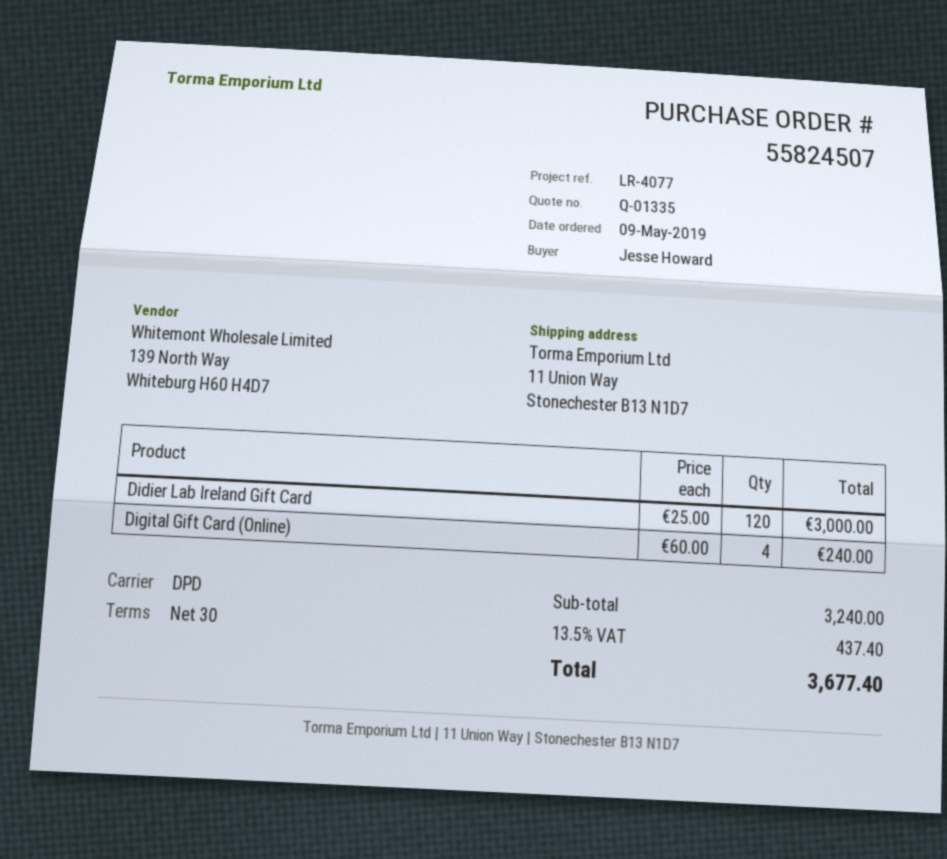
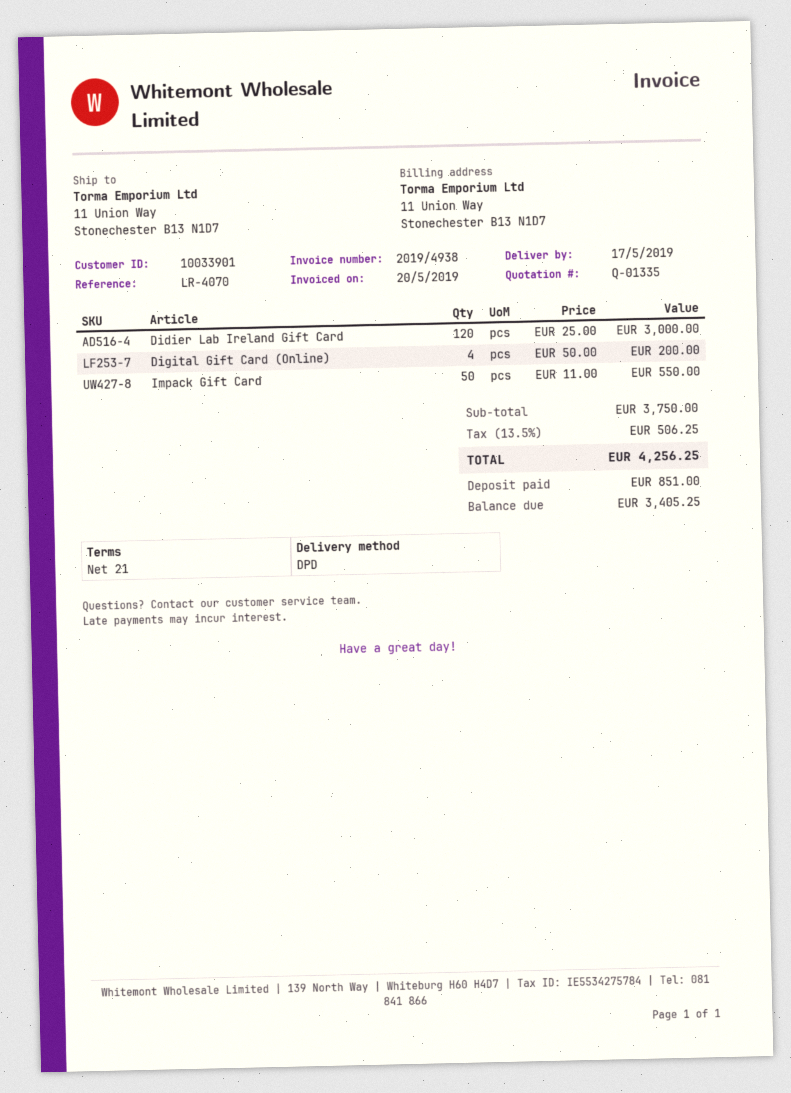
payment terms: 30 days -> 21 days
reference: LR-4077 -> LR-4070
Digital Gift Card (Online): 4 x 60.00 = 240.00 -> 4 x 50.00 = 200.00
Impack Gift Card: none -> 50 x 11.00 = 550.00
subtotal: 3240.00 -> 3750.00
tax: 13.5% = 437.40 -> 13.5% = 506.25
total: 3677.40 -> 4256.25

